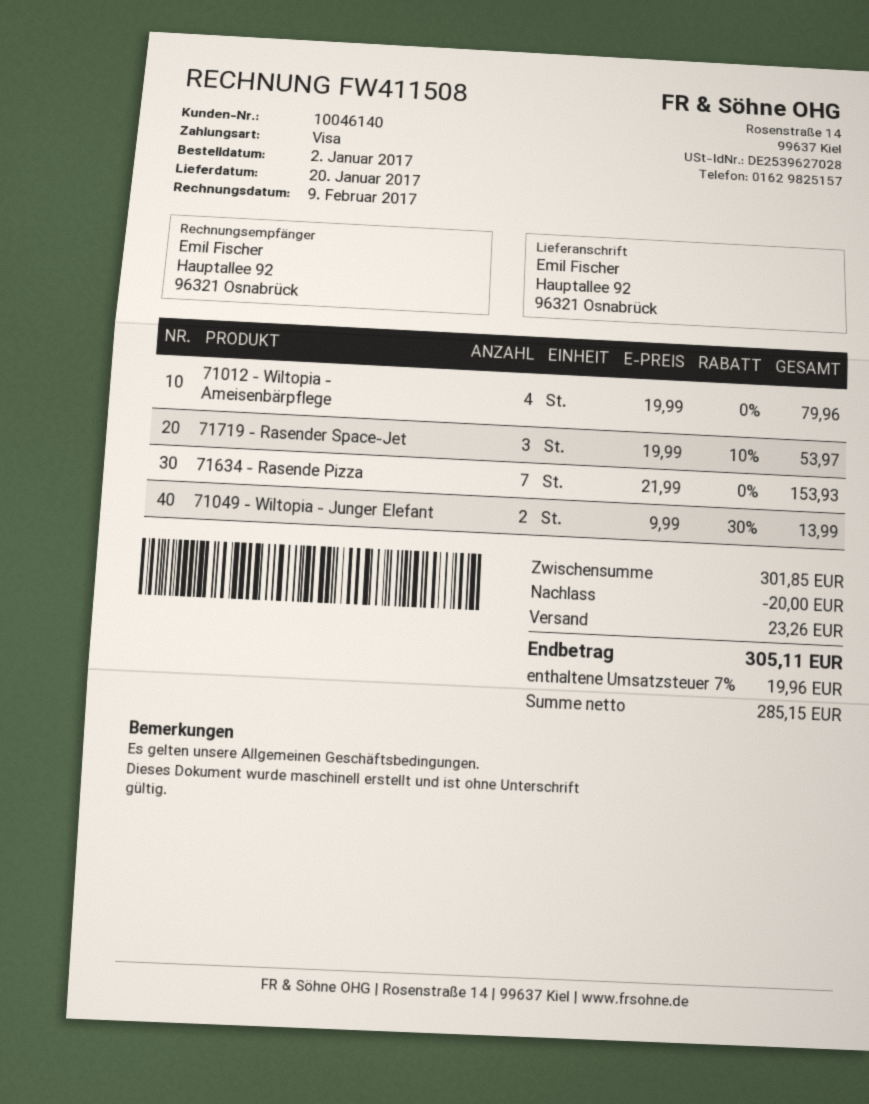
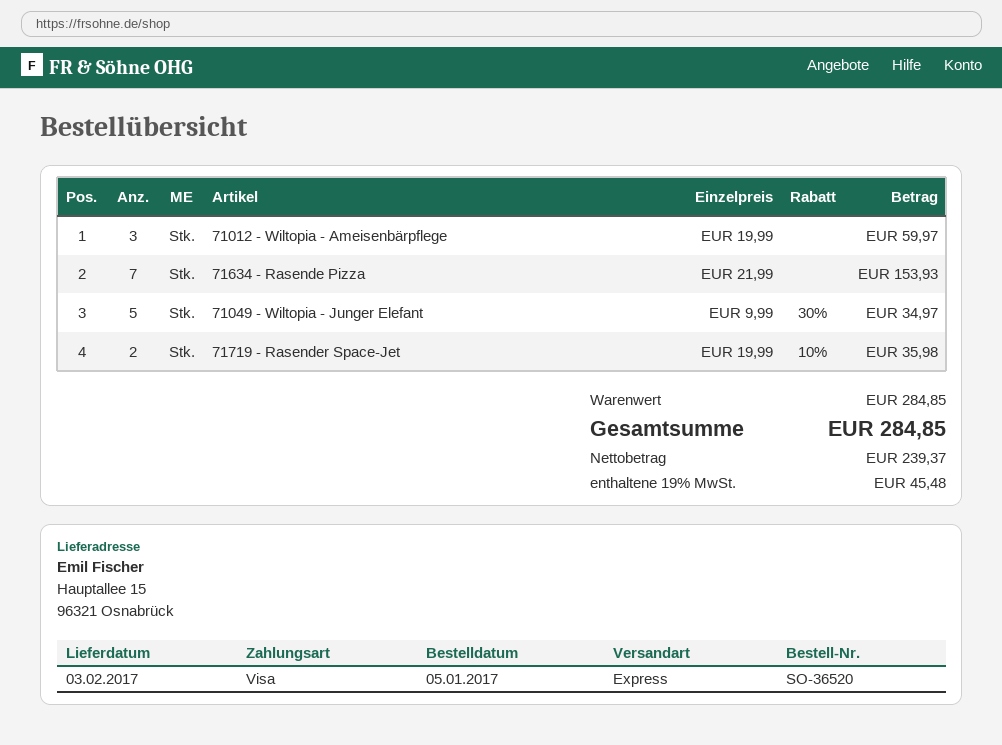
order date: 2017-01-02 -> 2017-01-05
delivery date: 2017-01-20 -> 2017-02-03
ship to: Hauptallee 92, 96321 Osnabrück -> Hauptallee 15, 96321 Osnabrück
71012 - Wiltopia - Ameisenbärpflege: 4 x 19.99 = 79.96 -> 3 x 19.99 = 59.97
71719 - Rasender Space-Jet: 3 x 19.99 - 10% = 53.97 -> 2 x 19.99 - 10% = 35.98
71049 - Wiltopia - Junger Elefant: 2 x 9.99 - 30% = 13.99 -> 5 x 9.99 - 30% = 34.97
subtotal: 301.85 -> 284.85
discount: 20.00 -> none
shipping: 23.26 -> none
net: 285.15 -> 239.37
tax: 7% = 19.96 -> 19% = 45.48
total: 305.11 -> 284.85

